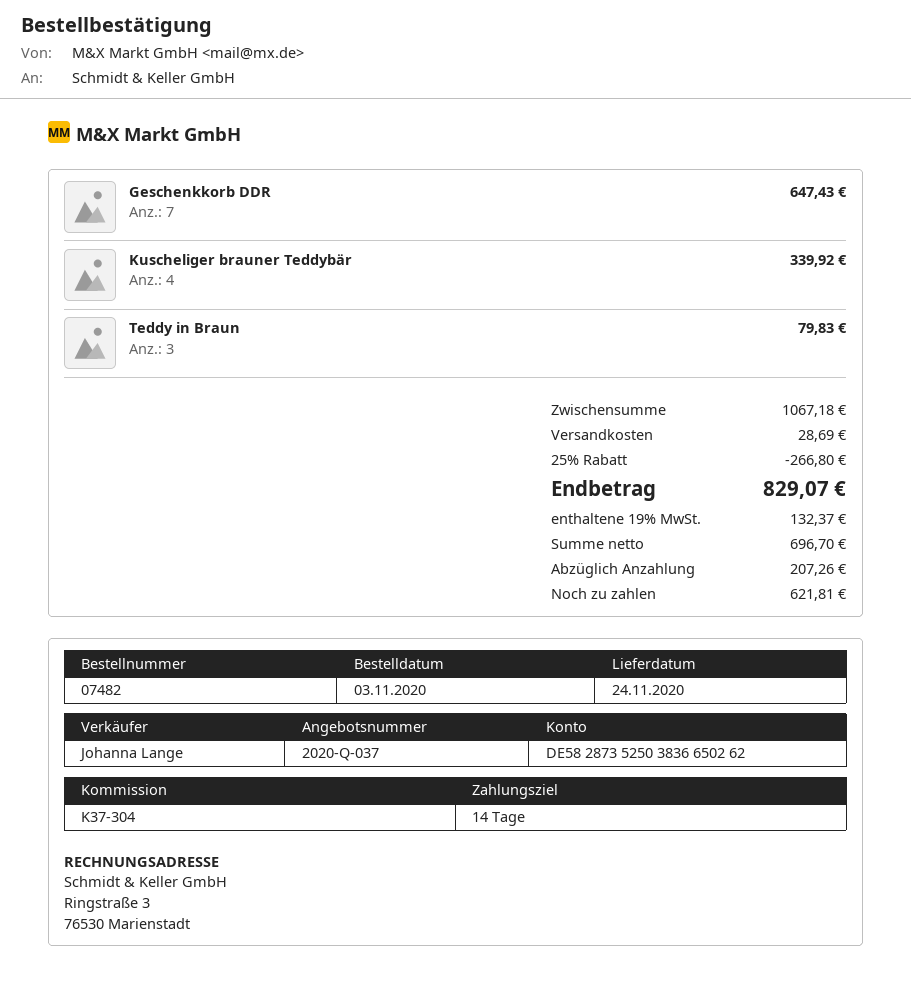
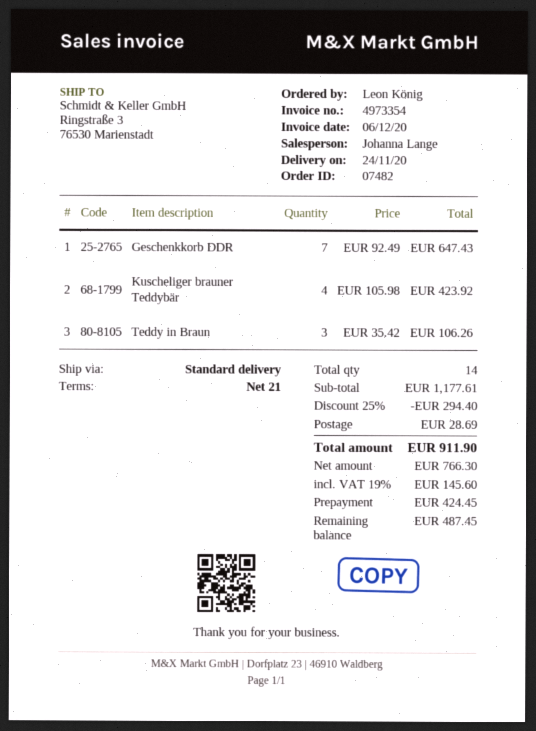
payment terms: 14 days -> 21 days
Kuscheliger brauner Teddybär: 4 for 339.92 -> 4 for 423.92
Teddy in Braun: 3 for 79.83 -> 3 for 106.26
subtotal: 1067.18 -> 1177.61
discount: 25% = 266.80 -> 25% = 294.40
net: 696.70 -> 766.30
tax: 19% = 132.37 -> 19% = 145.60
total: 829.07 -> 911.90
deposit: 207.26 -> 424.45
balance: 621.81 -> 487.45

